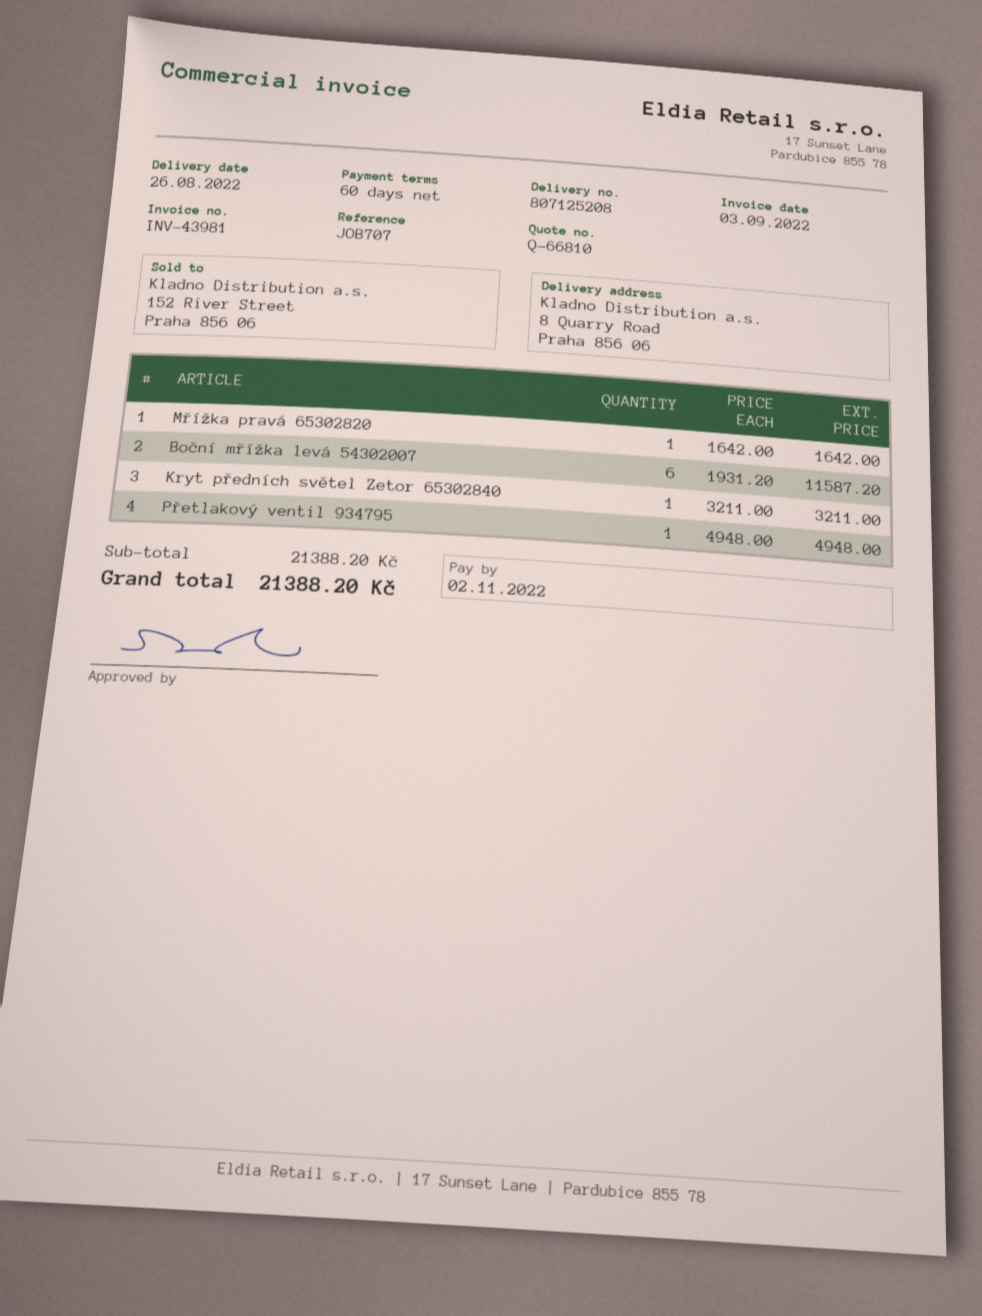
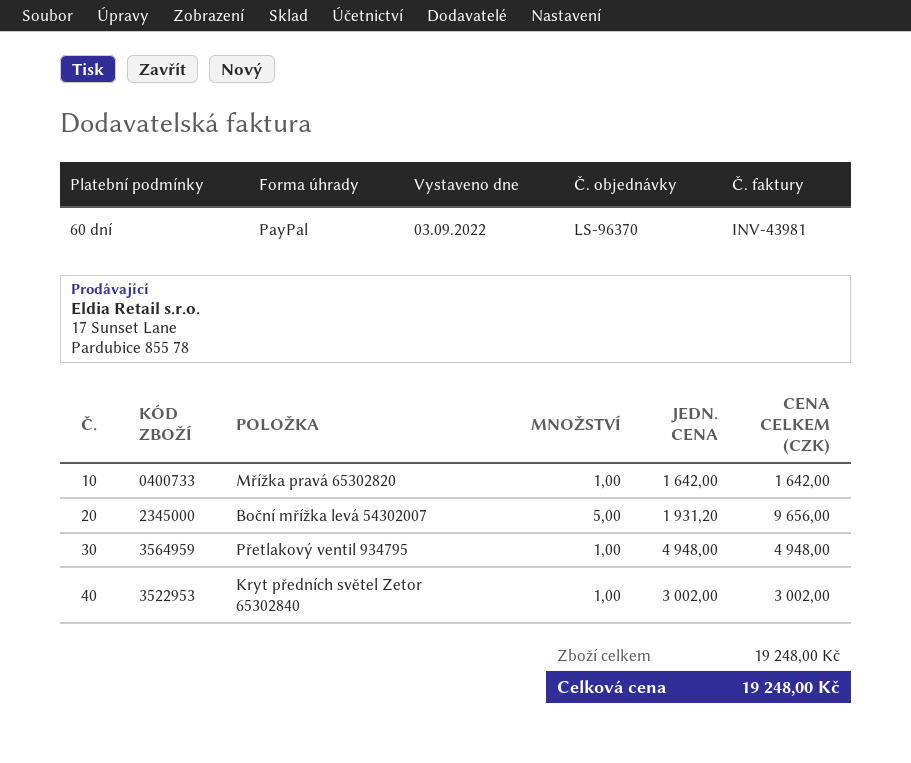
Boční mřížka levá 54302007: 6 x 1931.20 = 11587.20 -> 5 x 1931.20 = 9656.00
Kryt předních světel Zetor 65302840: 1 x 3211.00 = 3211.00 -> 1 x 3002.00 = 3002.00
subtotal: 21388.20 -> 19248.00
total: 21388.20 -> 19248.00

